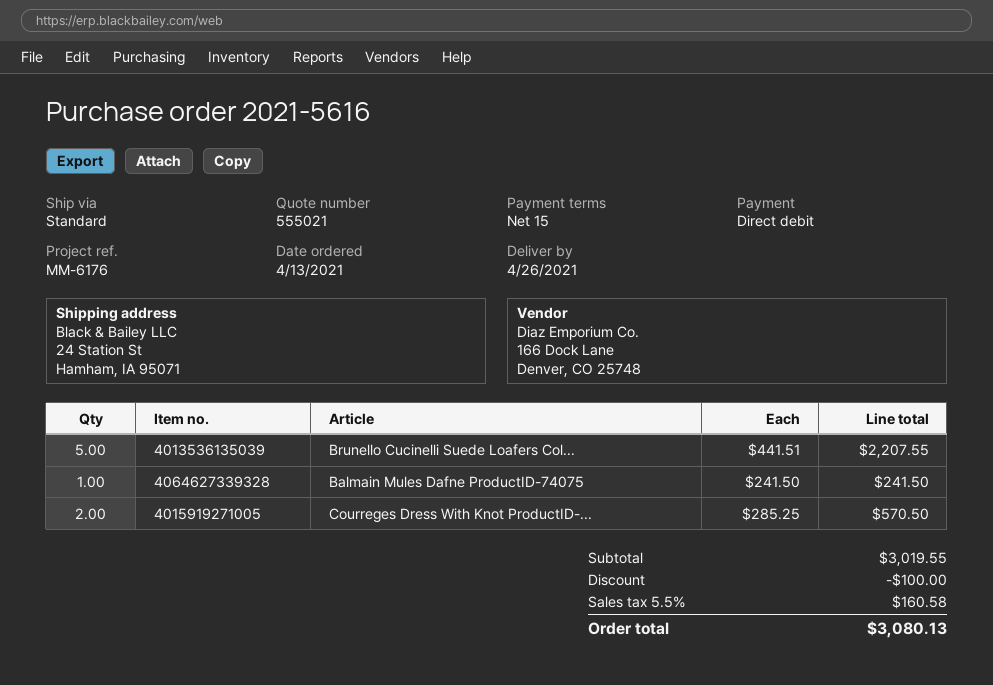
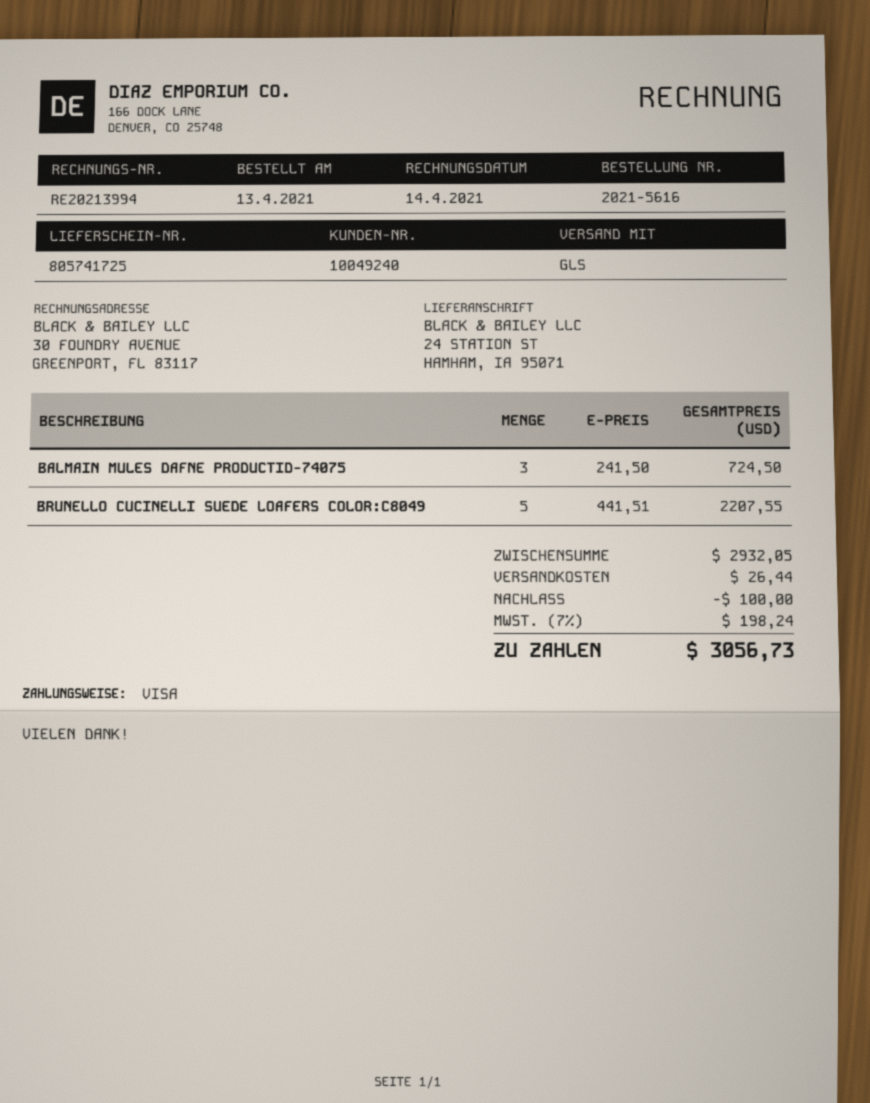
payment method: direct debit -> Visa
shipping method: standard -> GLS
Balmain Mules Dafne ProductID-74075: 1 x 241.50 = 241.50 -> 3 x 241.50 = 724.50
Courreges Dress With Knot ProductID-...: 2 x 285.25 = 570.50 -> none
subtotal: 3019.55 -> 2932.05
shipping: none -> 26.44
tax: 5.5% = 160.58 -> 7% = 198.24
total: 3080.13 -> 3056.73

